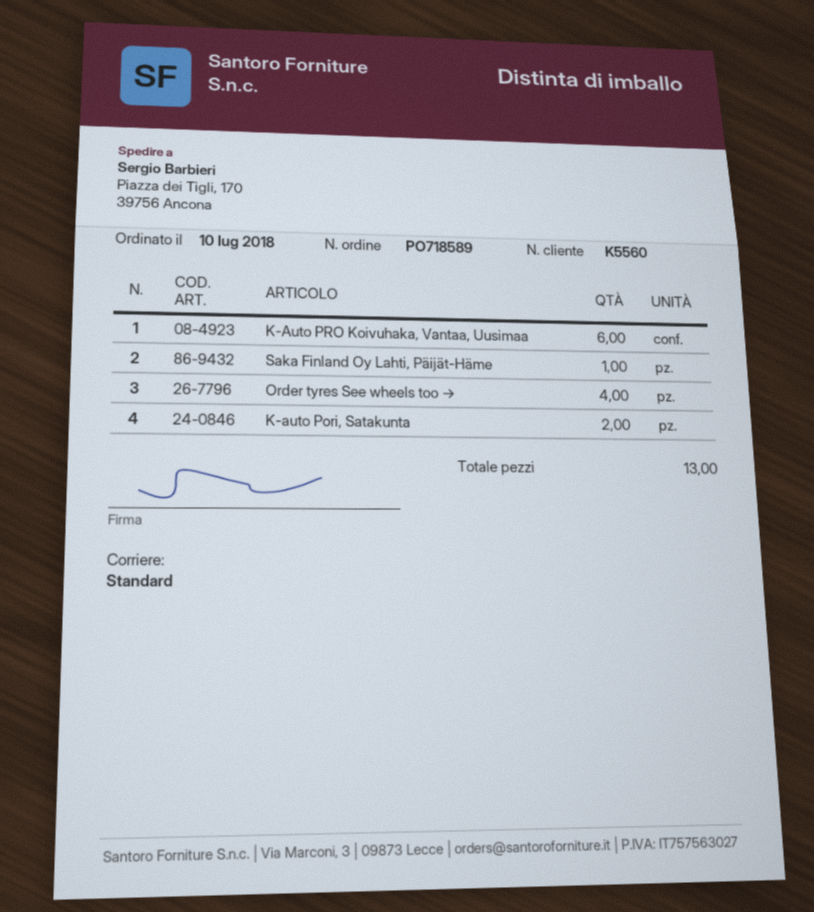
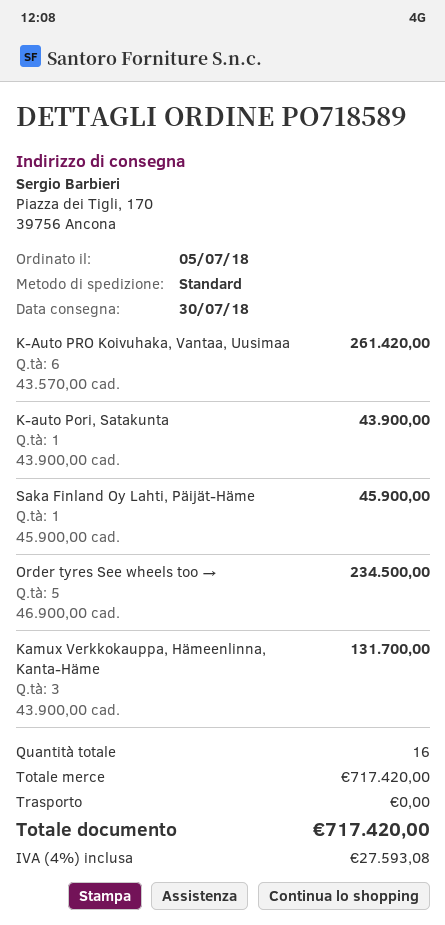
order date: 2018-07-10 -> 2018-07-05
Order tyres See wheels too →: 4 -> 5
K-auto Pori, Satakunta: 2 -> 1
Kamux Verkkokauppa, Hämeenlinna, Kanta-Häme: none -> 3
total quantity: 13 -> 16

